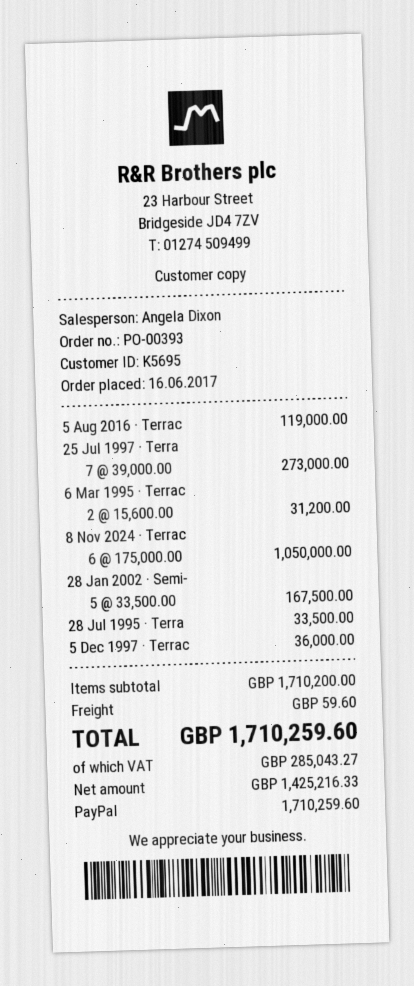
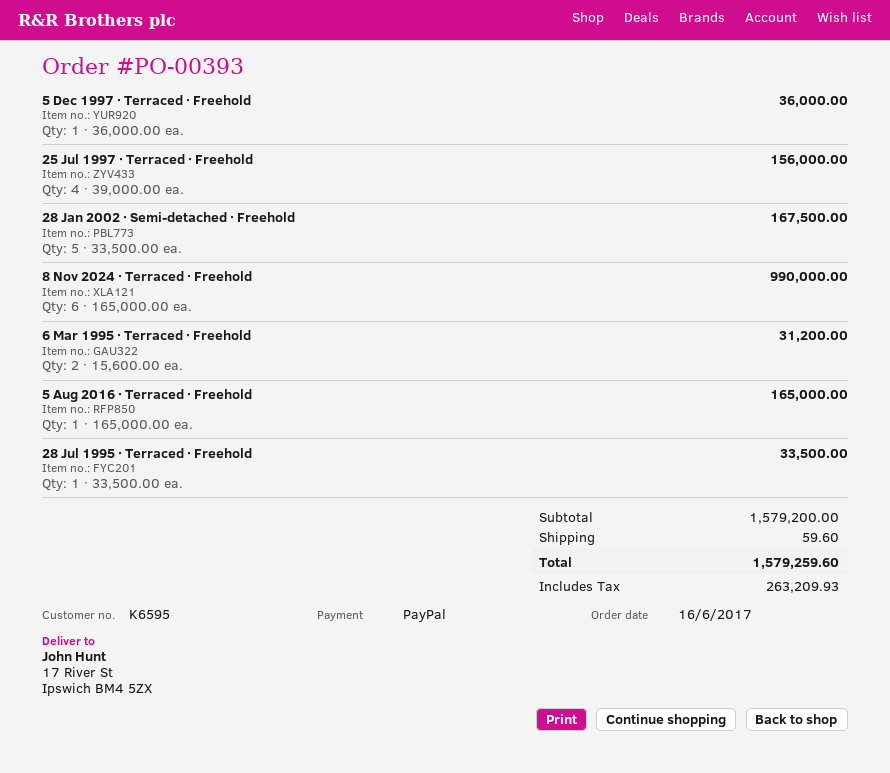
customer number: K5695 -> K6595
5 Aug 2016 · Terrac: 1 x 119000.00 = 119000.00 -> 1 x 165000.00 = 165000.00
25 Jul 1997 · Terra: 7 x 39000.00 = 273000.00 -> 4 x 39000.00 = 156000.00
8 Nov 2024 · Terrac: 6 x 175000.00 = 1050000.00 -> 6 x 165000.00 = 990000.00
subtotal: 1710200.00 -> 1579200.00
tax: 285043.27 -> 263209.93
total: 1710259.60 -> 1579259.60

